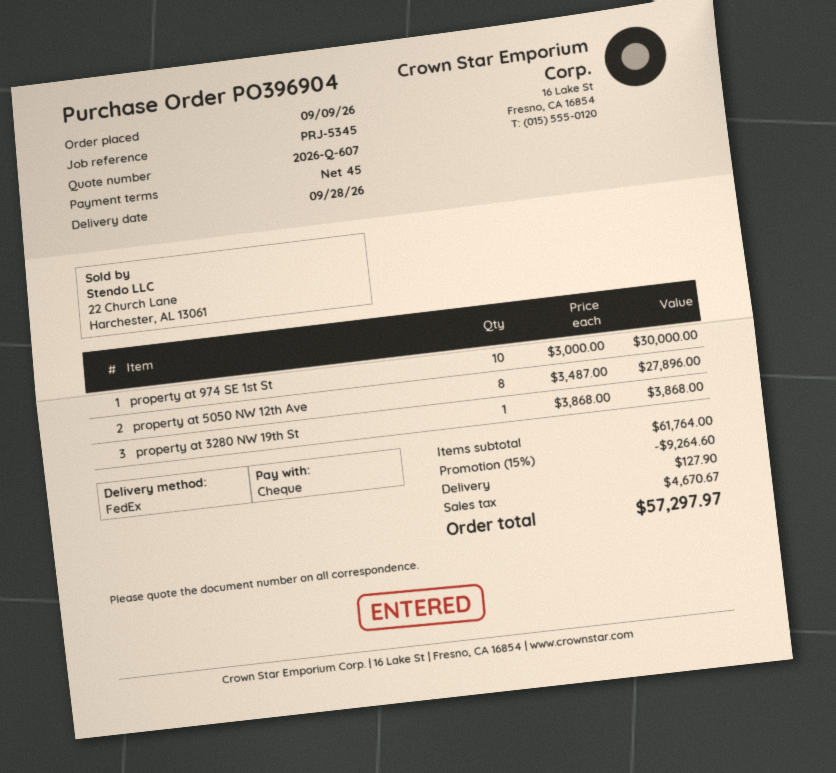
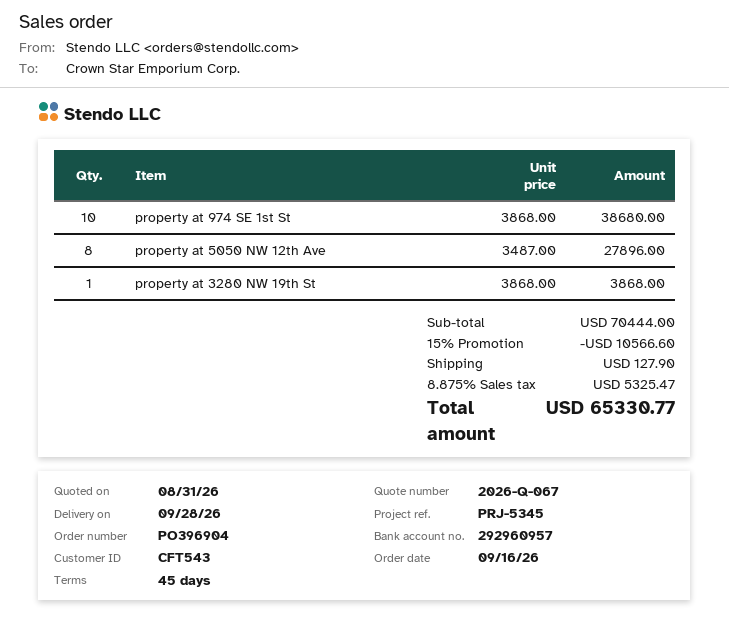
quote number: 2026-Q-607 -> 2026-Q-067
order date: 2026-09-09 -> 2026-09-16
property at 974 SE 1st St: 10 x 3000.00 = 30000.00 -> 10 x 3868.00 = 38680.00
subtotal: 61764.00 -> 70444.00
discount: 15% = 9264.60 -> 15% = 10566.60
tax: 4670.67 -> 5325.47
total: 57297.97 -> 65330.77

